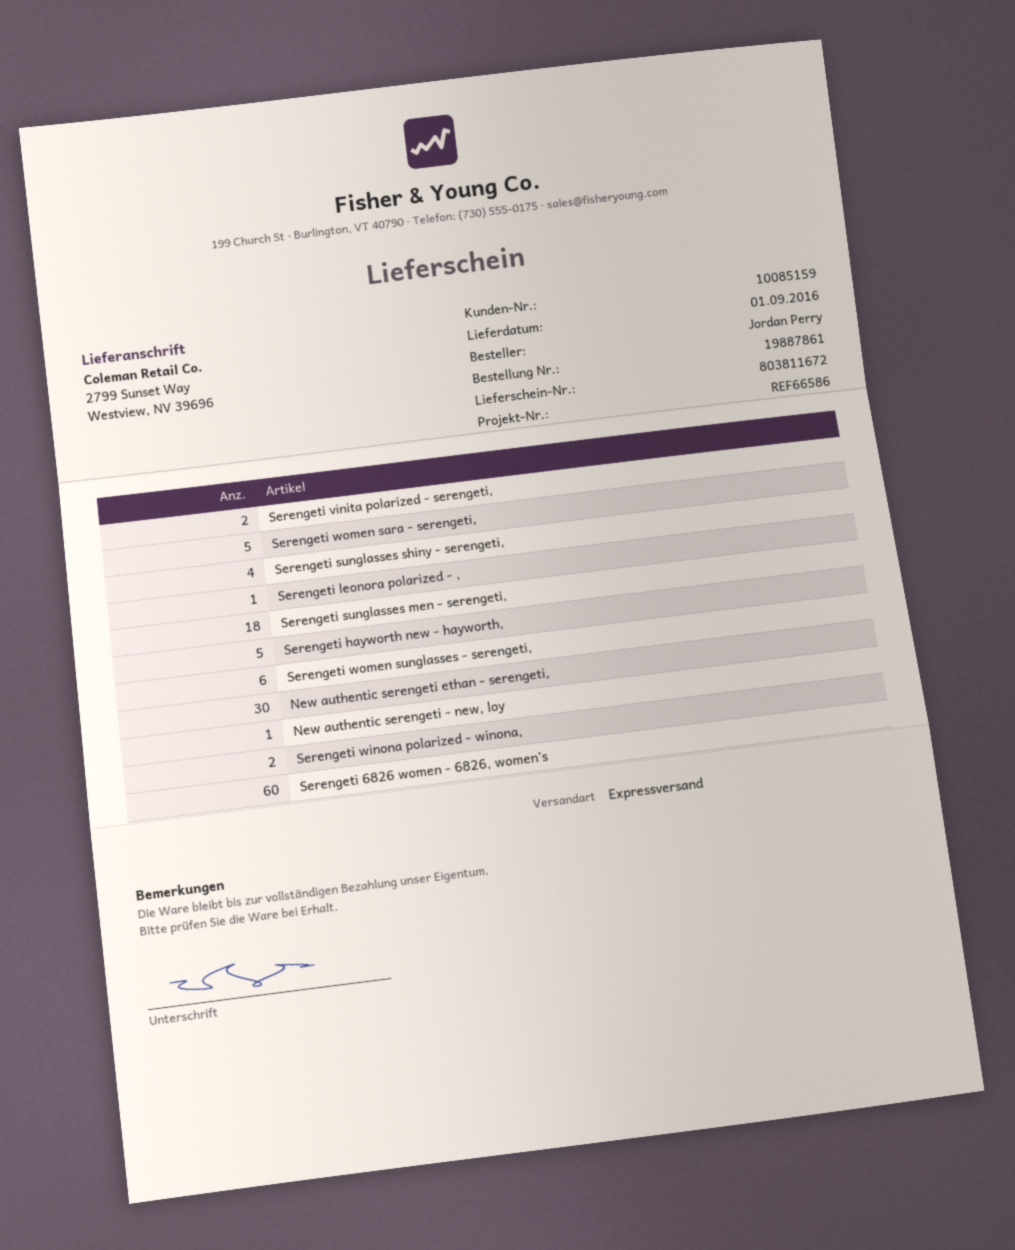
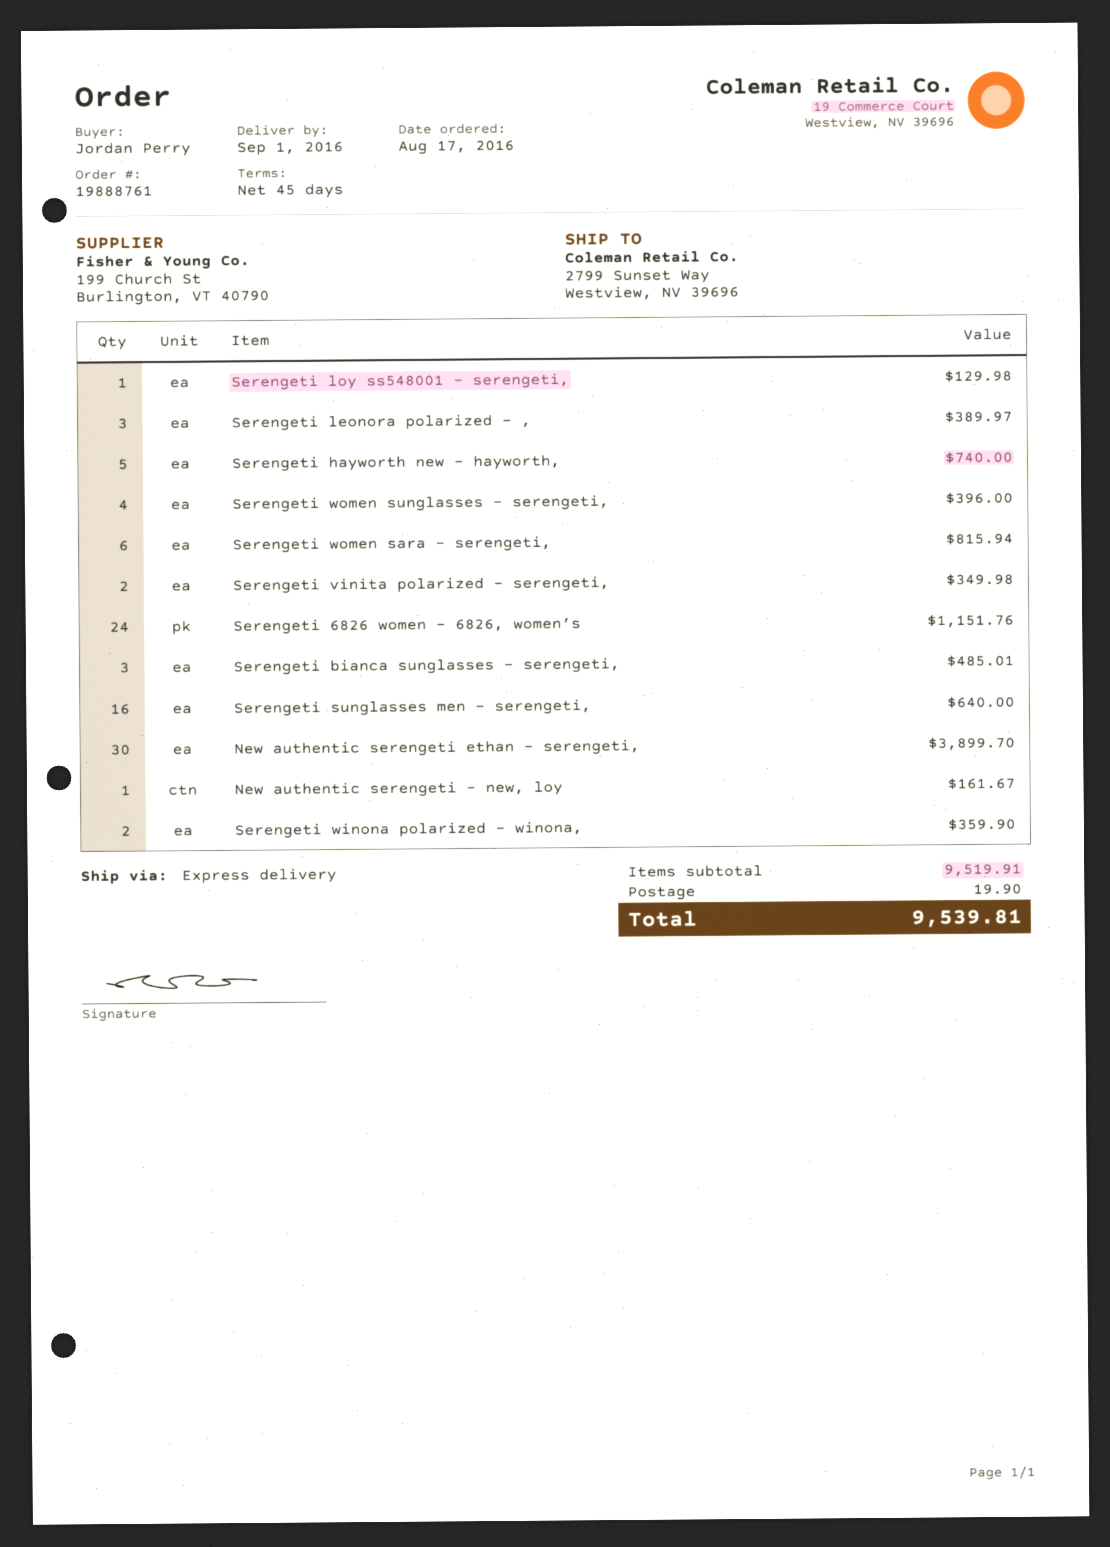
order number: 19887861 -> 19888761
Serengeti women sara - serengeti,: 5 -> 6
Serengeti sunglasses shiny - serengeti,: 4 -> none
Serengeti leonora polarized - ,: 1 -> 3
Serengeti sunglasses men - serengeti,: 18 -> 16
Serengeti women sunglasses - serengeti,: 6 -> 4
Serengeti 6826 women - 6826, women’s: 60 -> 24
Serengeti loy ss548001 - serengeti,: none -> 1
Serengeti bianca sunglasses - serengeti,: none -> 3

